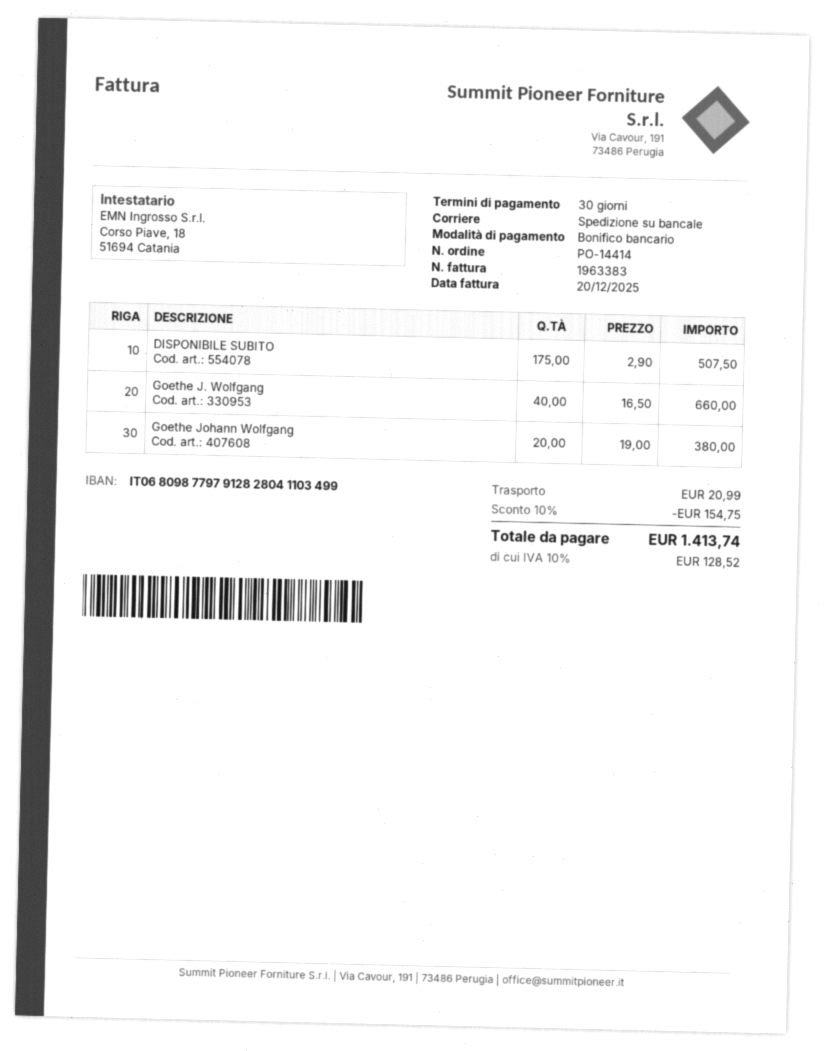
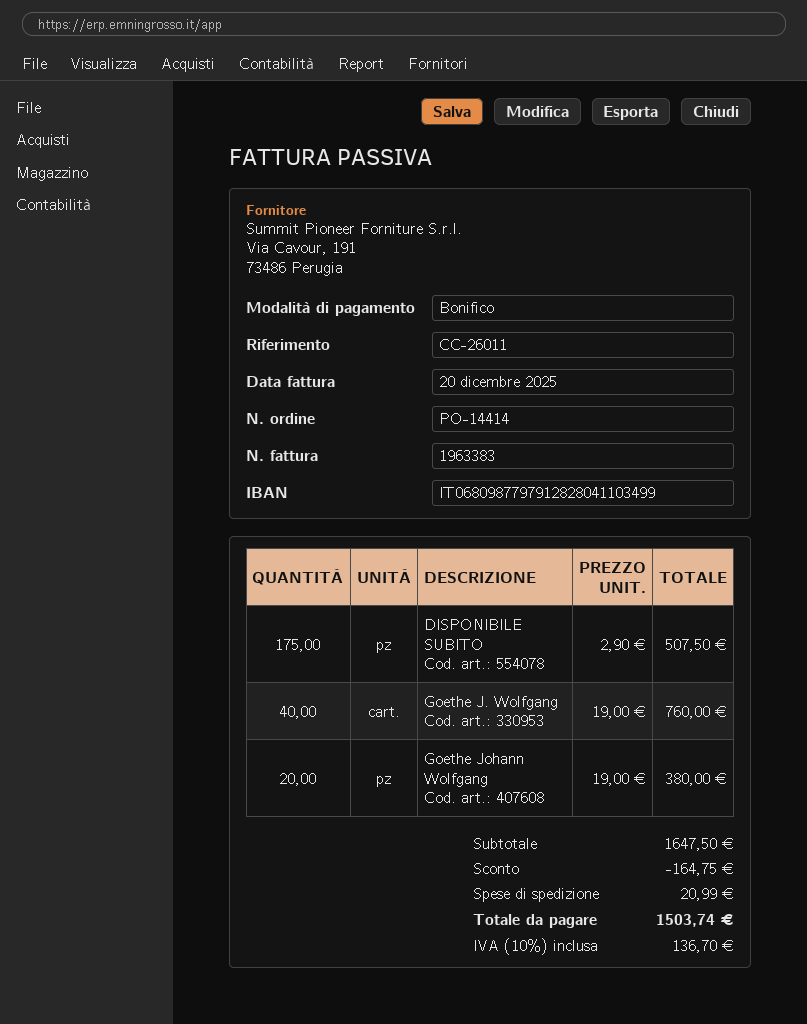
Goethe J. Wolfgang: 40 x 16.50 = 660.00 -> 40 x 19.00 = 760.00
discount: 154.75 -> 164.75
tax: 10% = 128.52 -> 10% = 136.70
total: 1413.74 -> 1503.74

